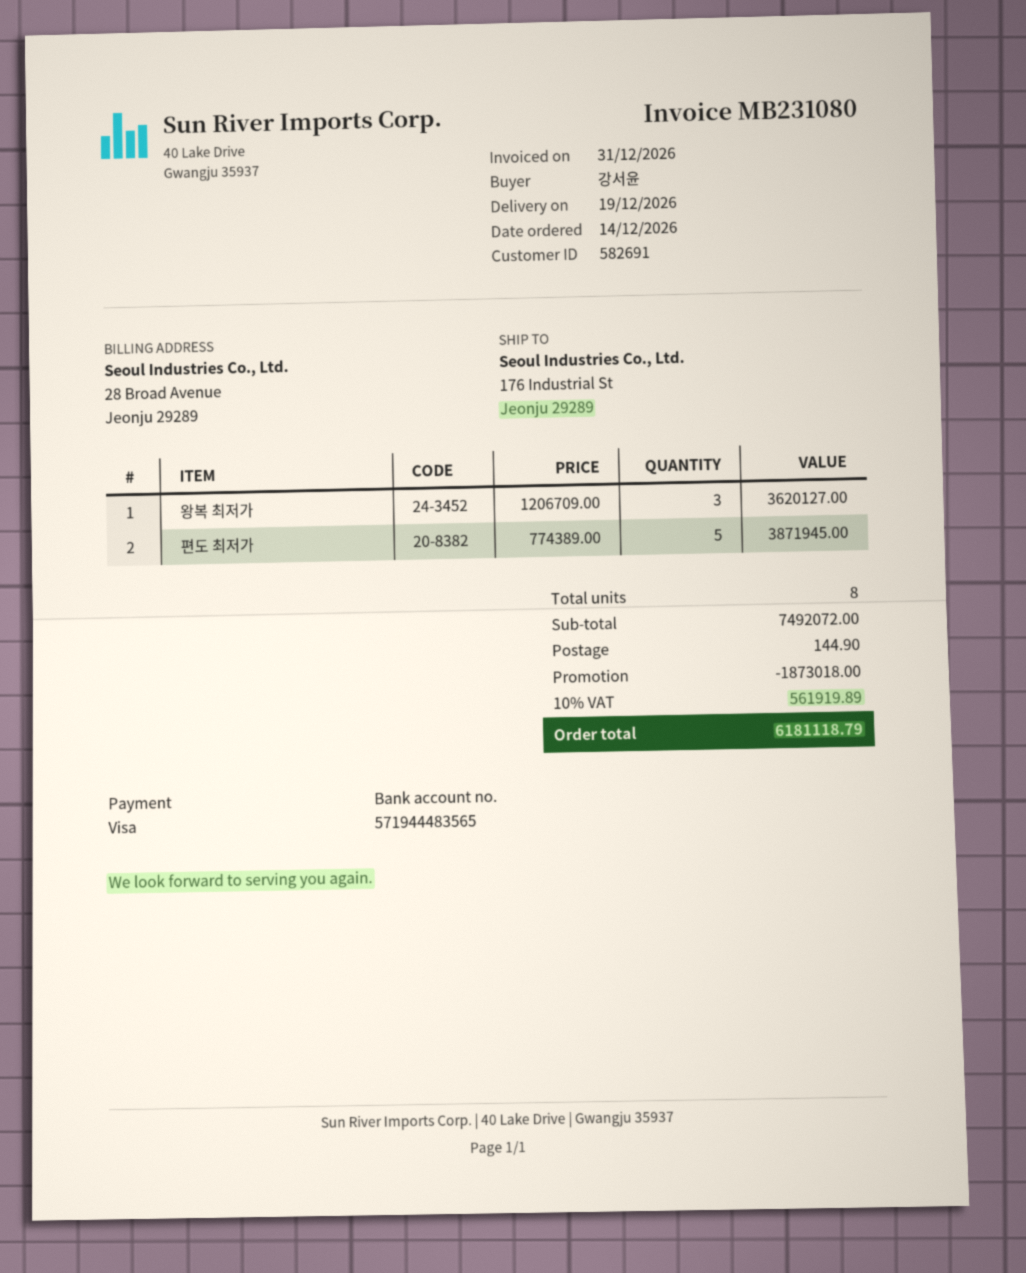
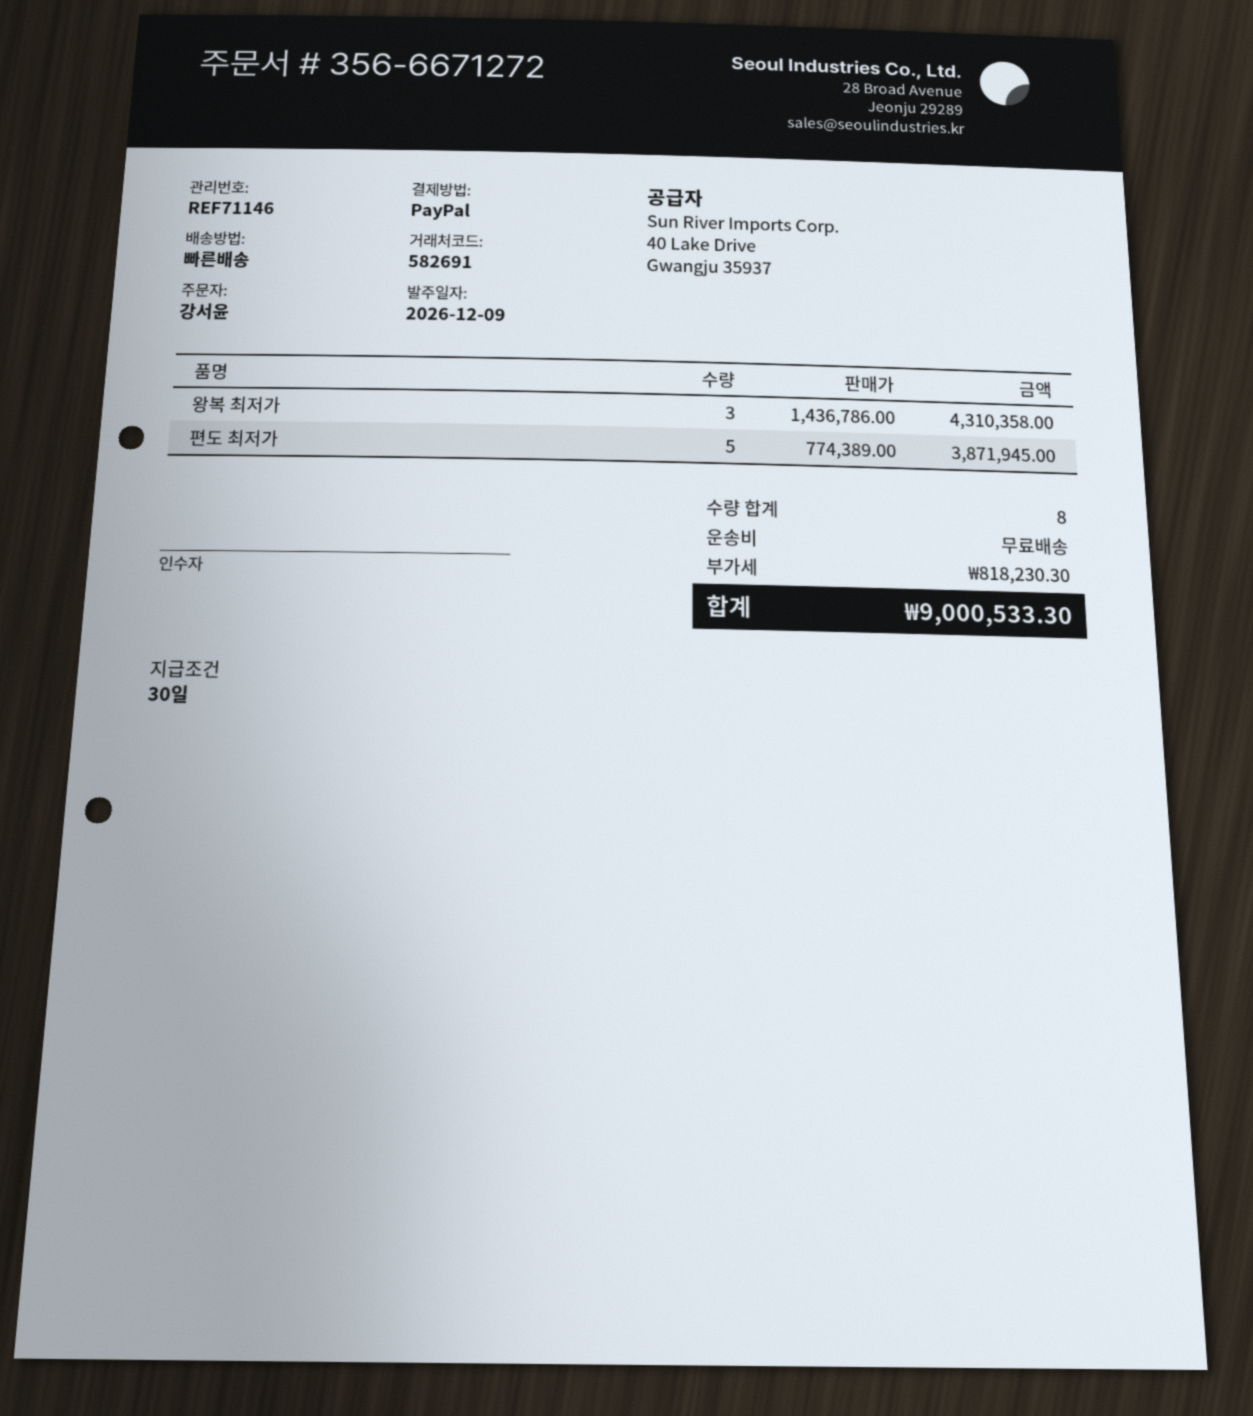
order date: 2026-12-14 -> 2026-12-09
payment method: Visa -> PayPal
왕복 최저가: 3 x 1206709.00 = 3620127.00 -> 3 x 1436786.00 = 4310358.00
discount: 1873018.00 -> none
shipping: 144.90 -> 0.00
tax: 561919.89 -> 818230.30
total: 6181118.79 -> 9000533.30

